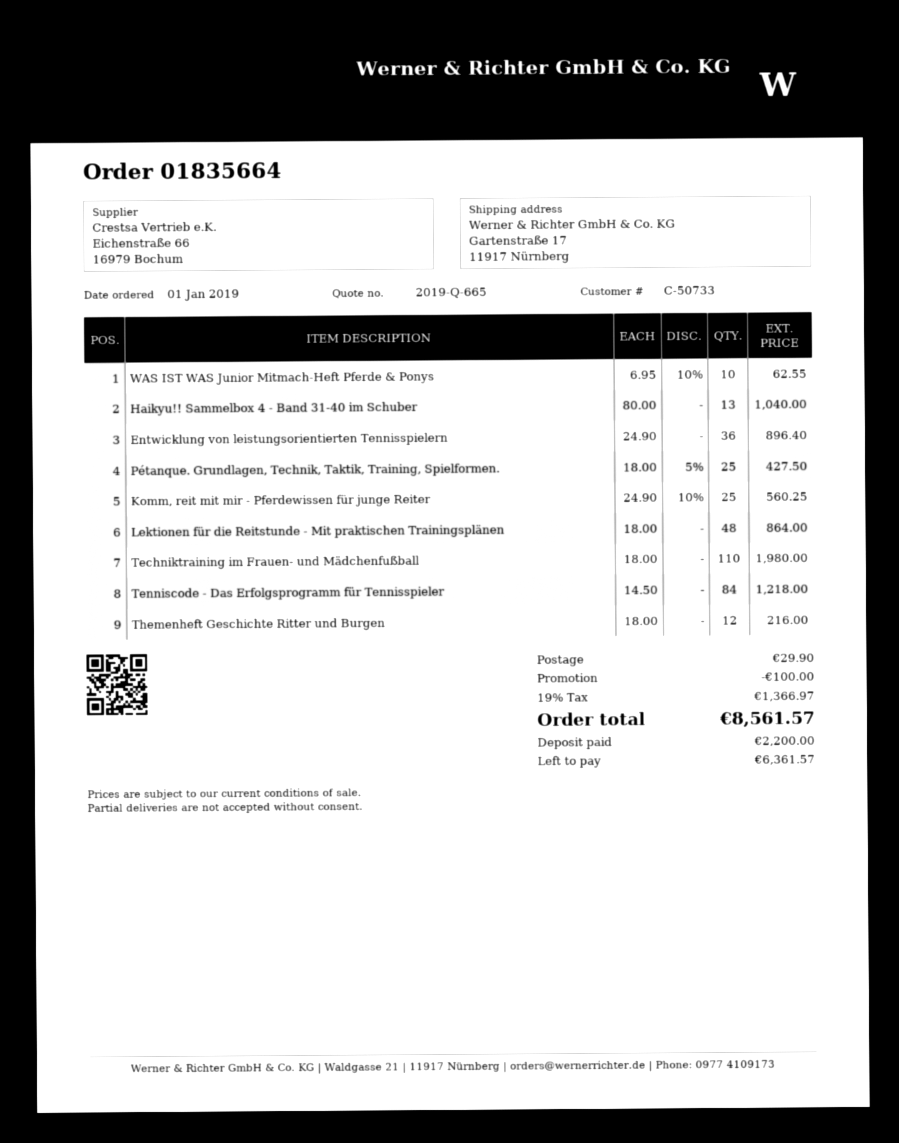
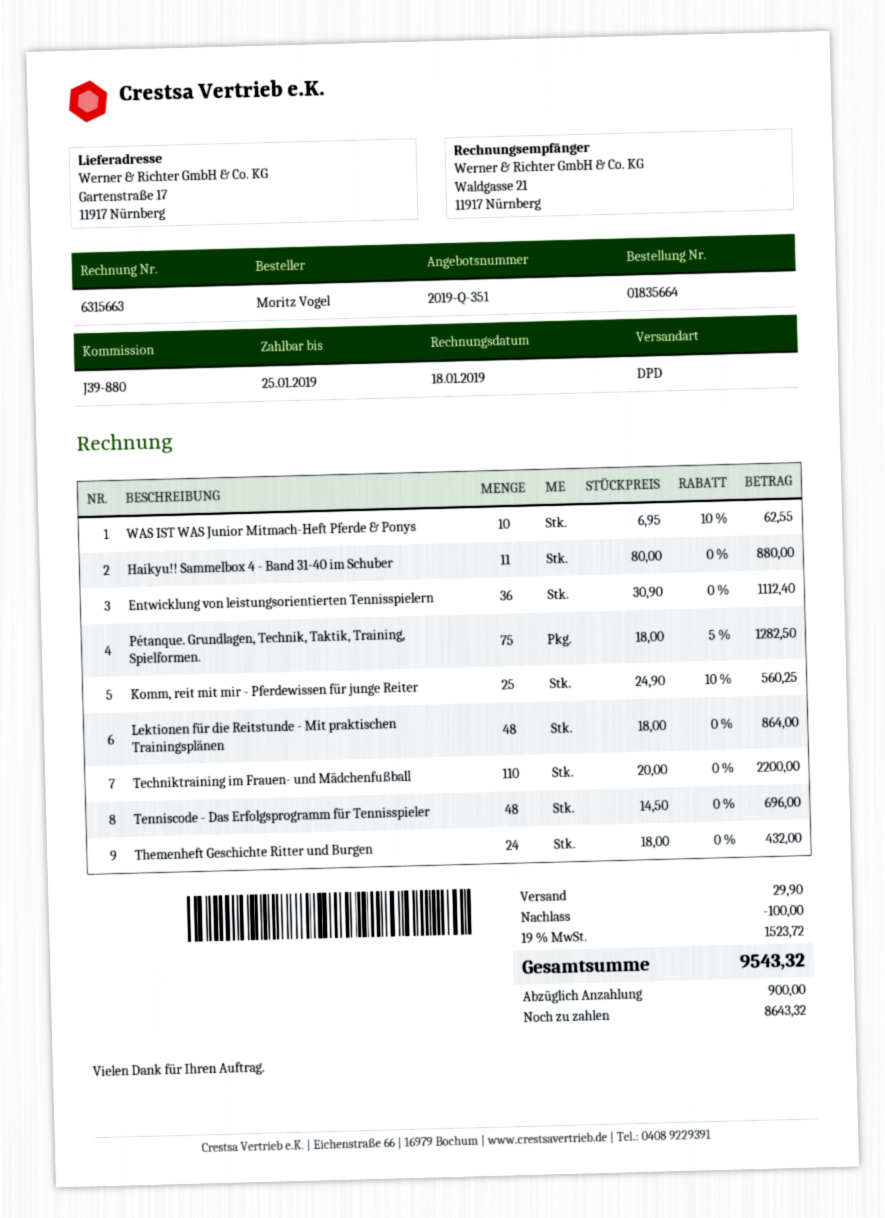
quote number: 2019-Q-665 -> 2019-Q-351
Haikyu!! Sammelbox 4 - Band 31-40 im Schuber: 13 x 80.00 = 1040.00 -> 11 x 80.00 = 880.00
Entwicklung von leistungsorientierten Tennisspielern: 36 x 24.90 = 896.40 -> 36 x 30.90 = 1112.40
Pétanque. Grundlagen, Technik, Taktik, Training, Spielformen.: 25 x 18.00 - 5% = 427.50 -> 75 x 18.00 - 5% = 1282.50
Techniktraining im Frauen- und Mädchenfußball: 110 x 18.00 = 1980.00 -> 110 x 20.00 = 2200.00
Tenniscode - Das Erfolgsprogramm für Tennisspieler: 84 x 14.50 = 1218.00 -> 48 x 14.50 = 696.00
Themenheft Geschichte Ritter und Burgen: 12 x 18.00 = 216.00 -> 24 x 18.00 = 432.00
tax: 19% = 1366.97 -> 19% = 1523.72
total: 8561.57 -> 9543.32
deposit: 2200.00 -> 900.00
balance: 6361.57 -> 8643.32

